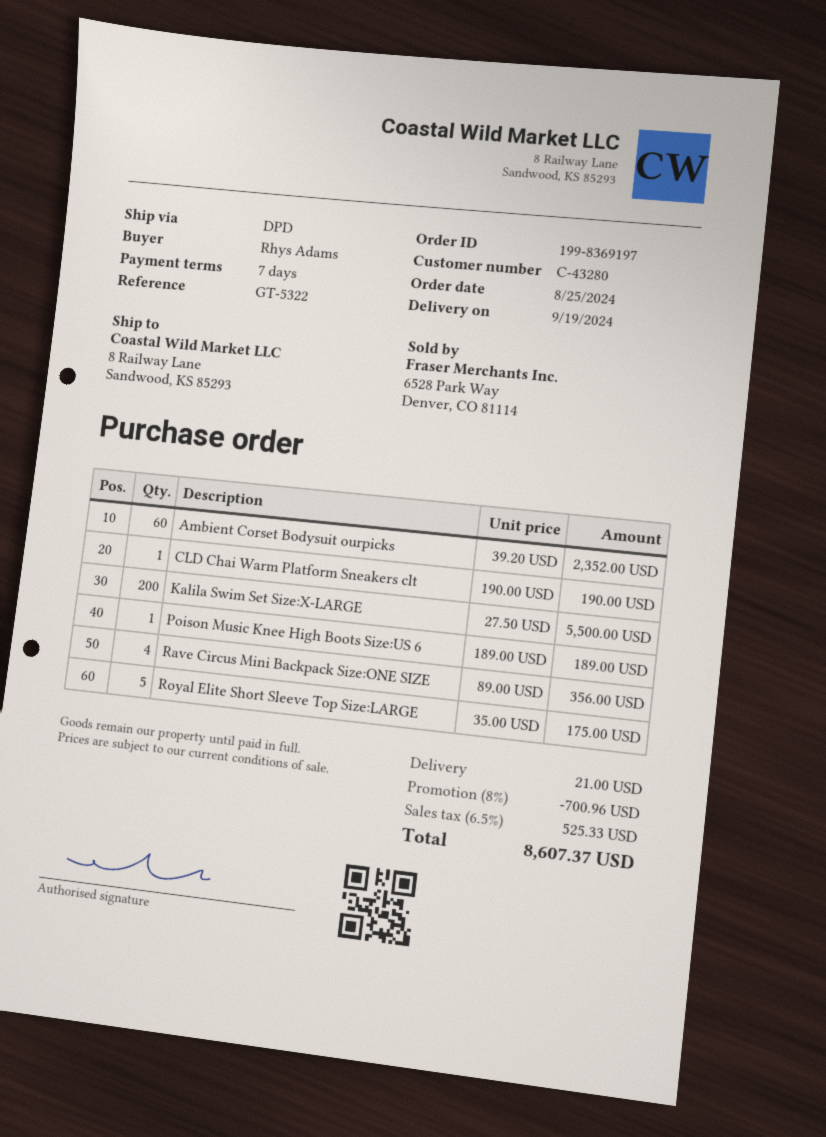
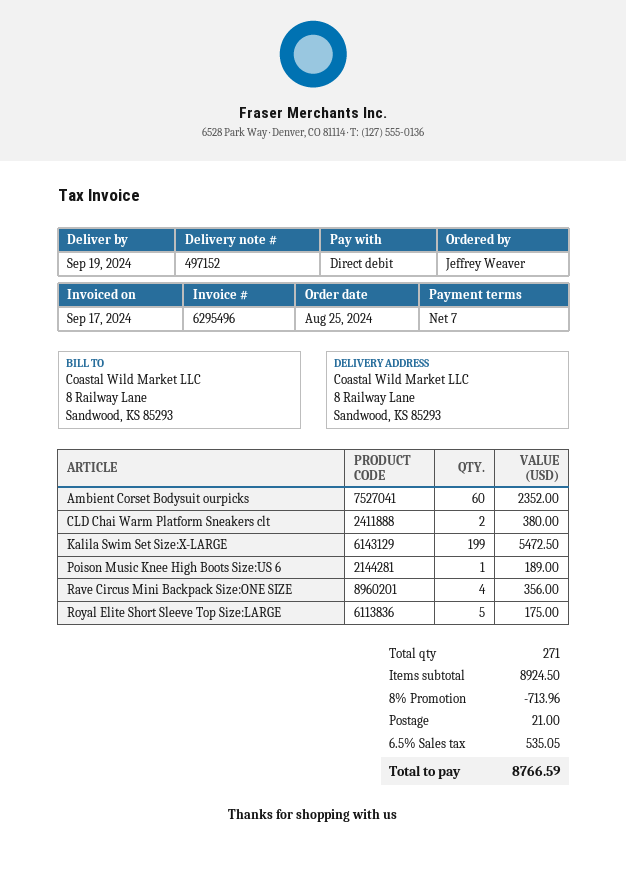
ordered by: Rhys Adams -> Jeffrey Weaver
CLD Chai Warm Platform Sneakers clt: 1 for 190.00 -> 2 for 380.00
Kalila Swim Set Size:X-LARGE: 200 for 5500.00 -> 199 for 5472.50
discount: 8% = 700.96 -> 8% = 713.96
tax: 6.5% = 525.33 -> 6.5% = 535.05
total: 8607.37 -> 8766.59

